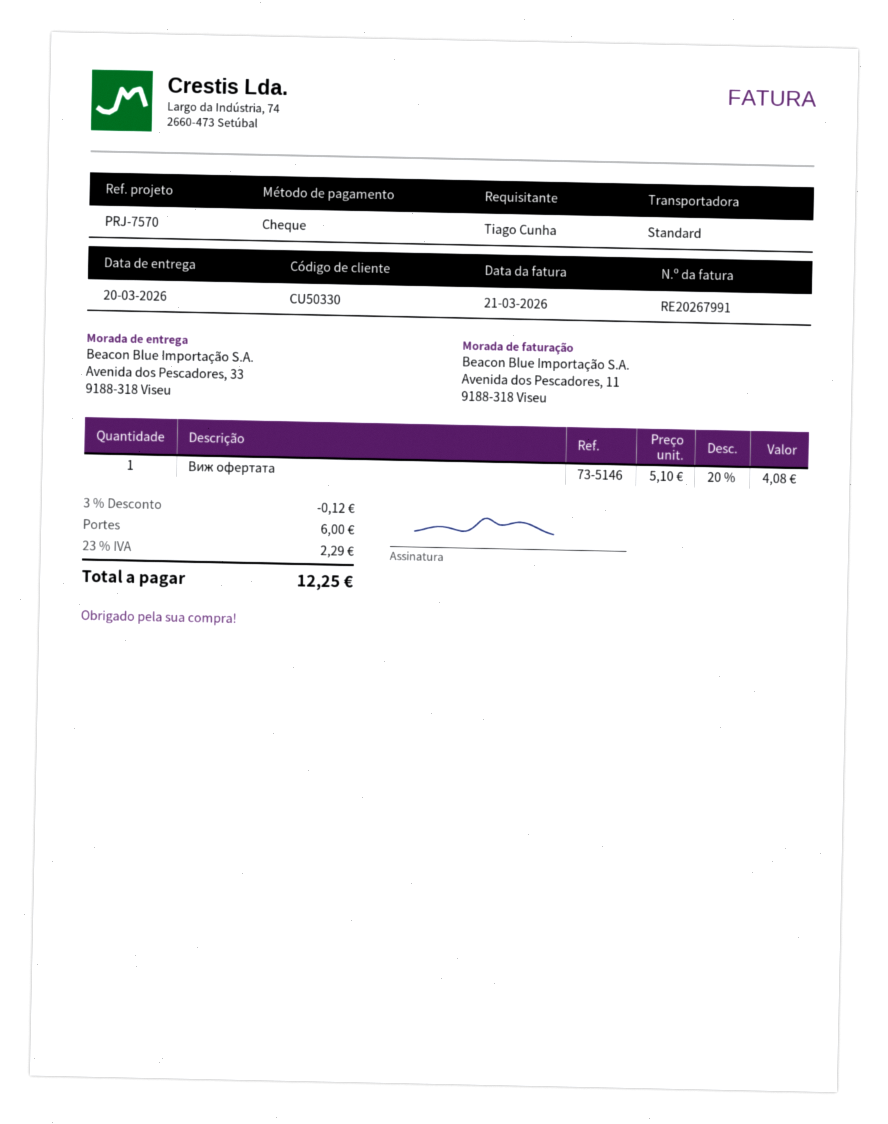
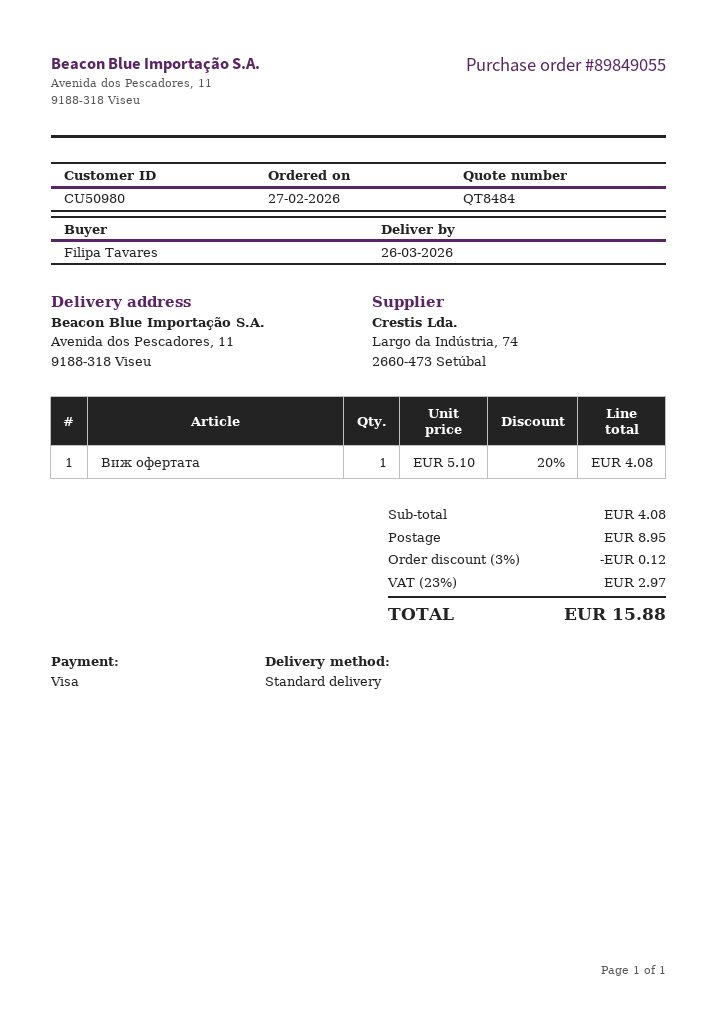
delivery date: 2026-03-20 -> 2026-03-26
customer number: CU50330 -> CU50980
ordered by: Tiago Cunha -> Filipa Tavares
payment method: cheque -> Visa
ship to: Avenida dos Pescadores, 33, 9188-318 Viseu -> Avenida dos Pescadores, 11, 9188-318 Viseu
shipping: 6.00 -> 8.95
tax: 23% = 2.29 -> 23% = 2.97
total: 12.25 -> 15.88

